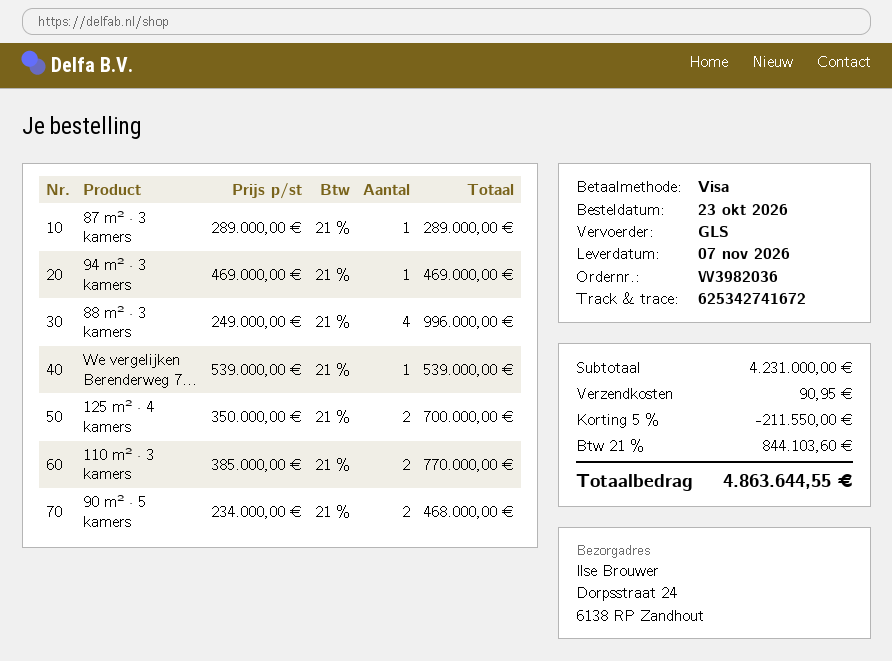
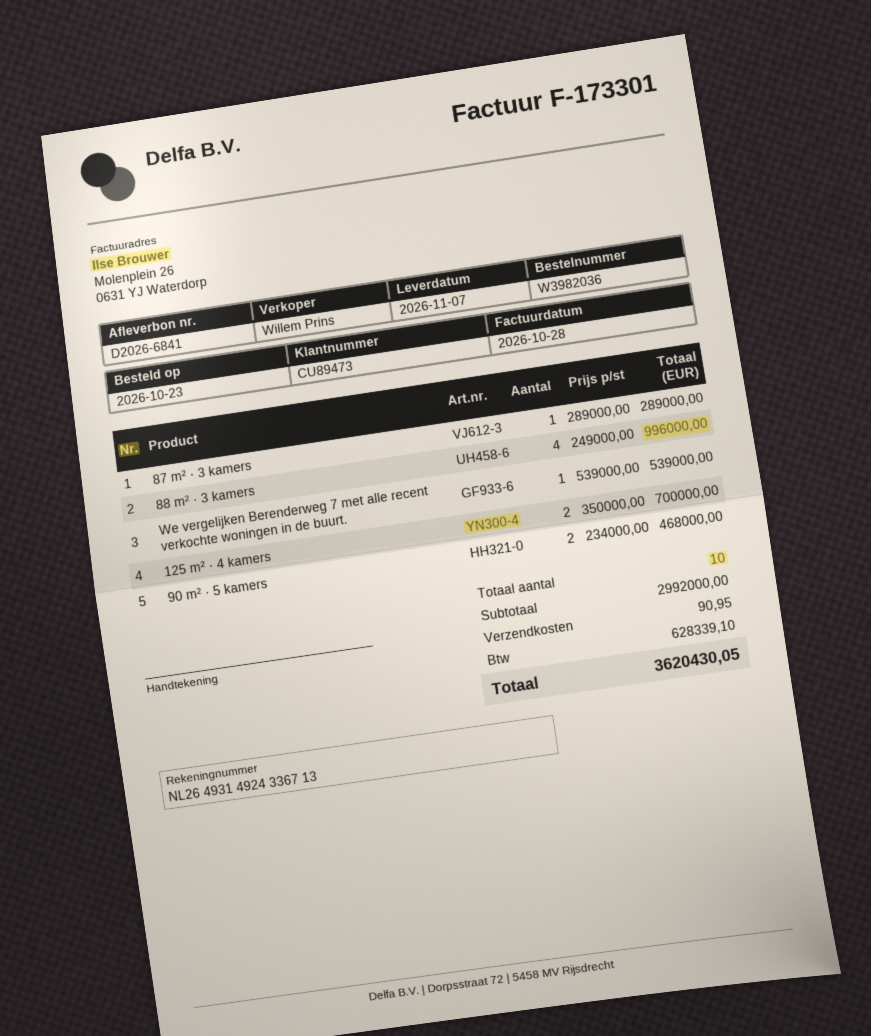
94 m² · 3 kamers: 1 x 469000.00 = 469000.00 -> none
110 m² · 3 kamers: 2 x 385000.00 = 770000.00 -> none
subtotal: 4231000.00 -> 2992000.00
discount: 5% = 211550.00 -> none
tax: 844103.60 -> 628339.10
total: 4863644.55 -> 3620430.05

